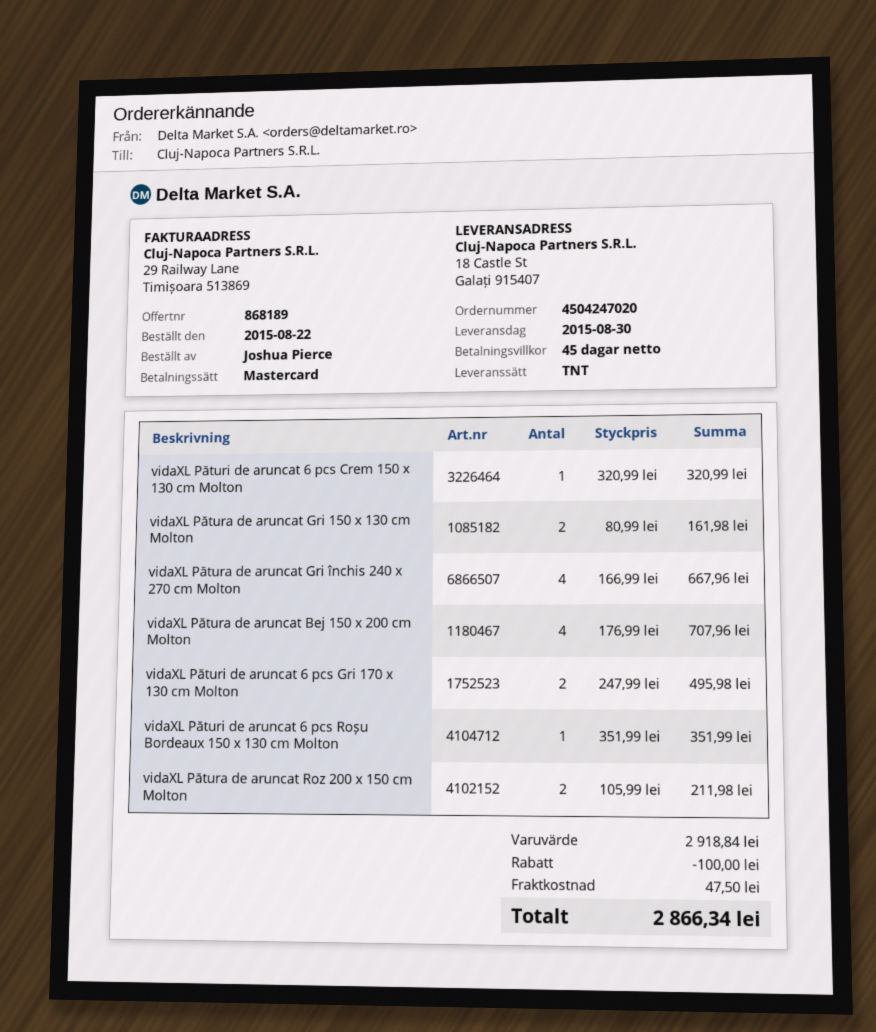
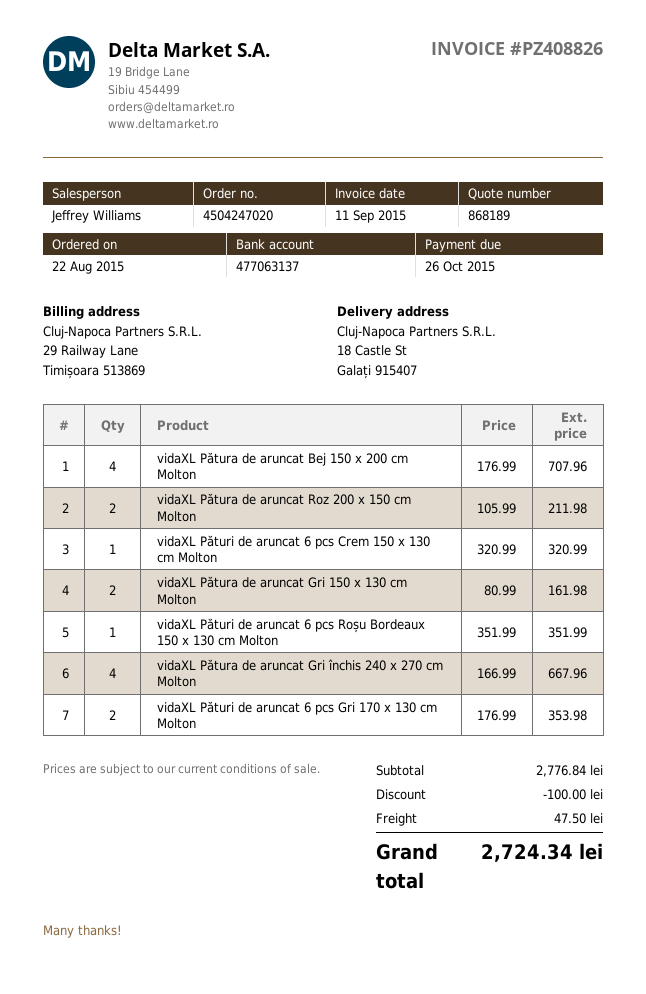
vidaXL Pături de aruncat 6 pcs Gri 170 x 130 cm Molton: 2 x 247.99 = 495.98 -> 2 x 176.99 = 353.98
subtotal: 2918.84 -> 2776.84
total: 2866.34 -> 2724.34

